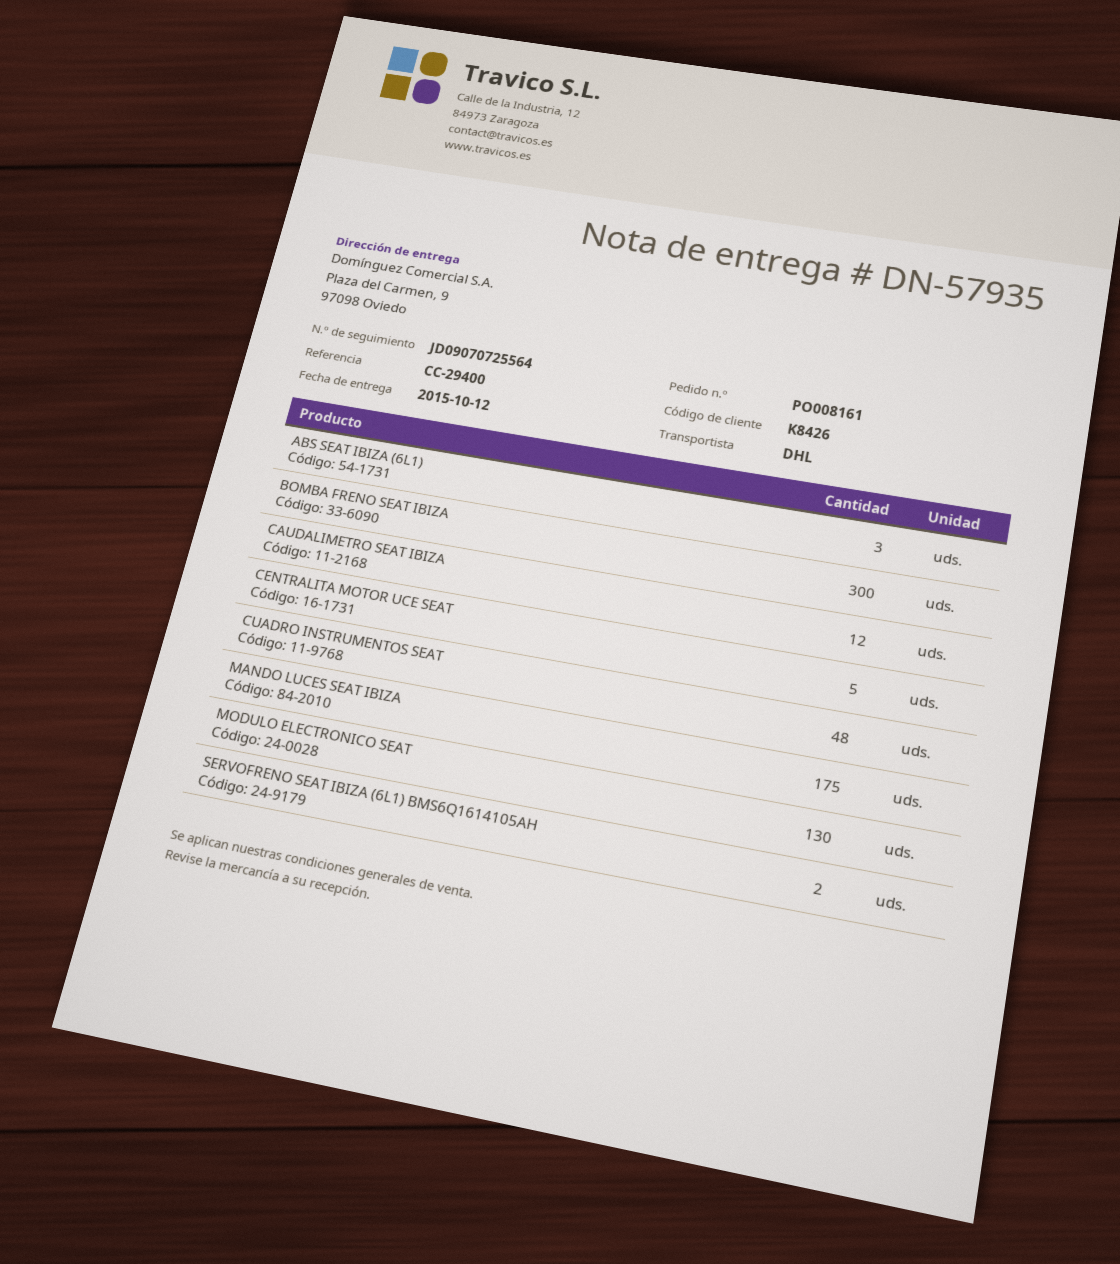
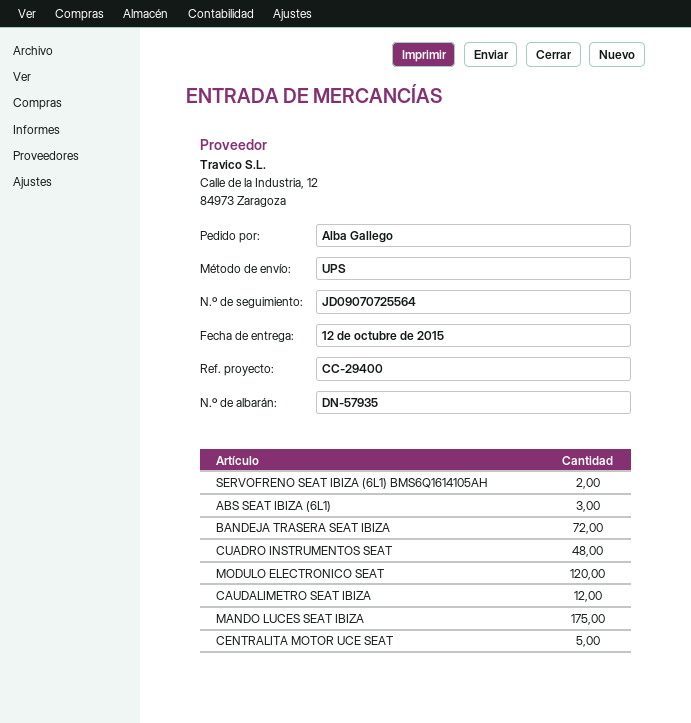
shipping method: DHL -> UPS
BOMBA FRENO SEAT IBIZA: 300 -> none
MODULO ELECTRONICO SEAT: 130 -> 120
BANDEJA TRASERA SEAT IBIZA: none -> 72

